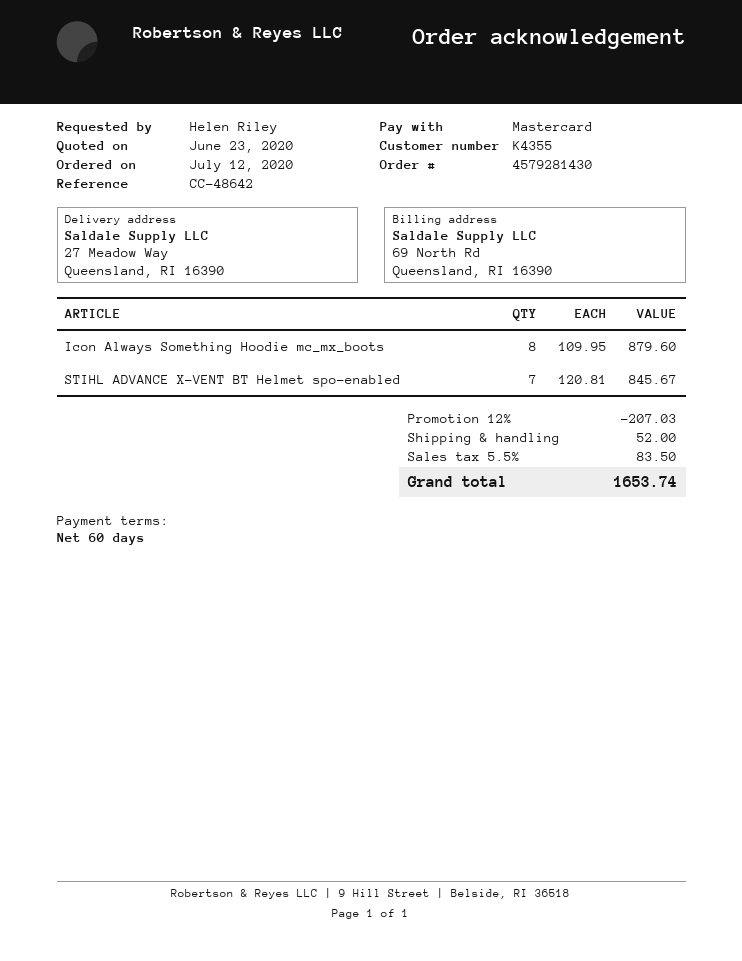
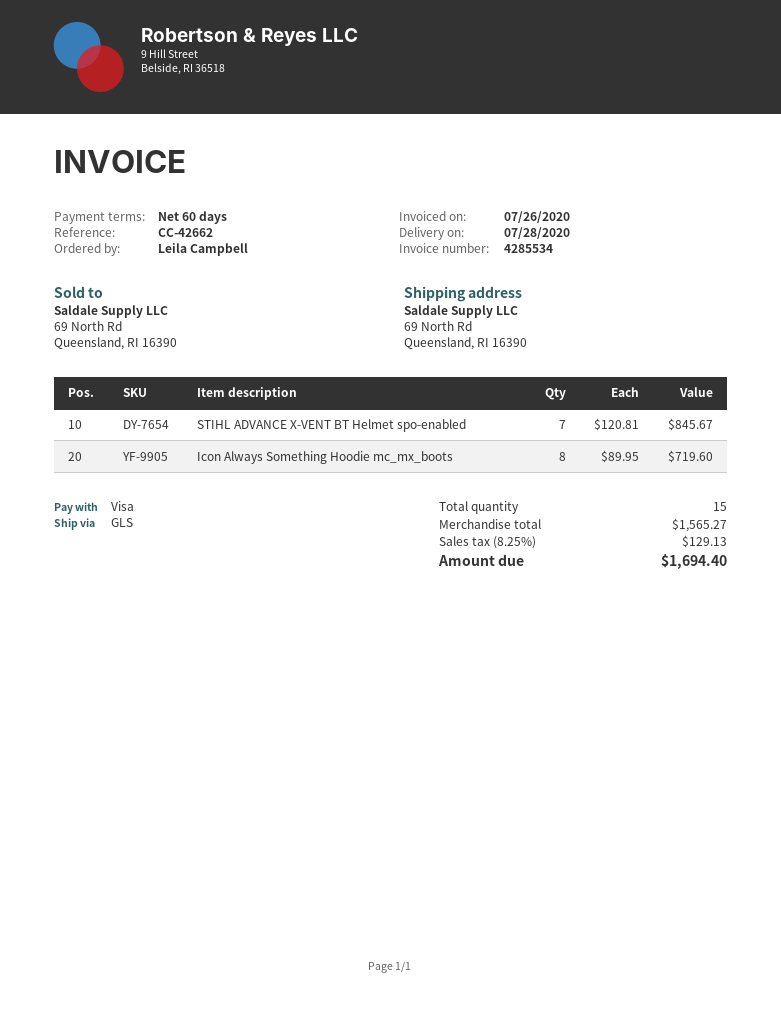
reference: CC-48642 -> CC-42662
ordered by: Helen Riley -> Leila Campbell
payment method: Mastercard -> Visa
ship to: 27 Meadow Way, Queensland, RI 16390 -> 69 North Rd, Queensland, RI 16390
Icon Always Something Hoodie mc_mx_boots: 8 x 109.95 = 879.60 -> 8 x 89.95 = 719.60
discount: 12% = 207.03 -> none
shipping: 52.00 -> none
tax: 5.5% = 83.50 -> 8.25% = 129.13
total: 1653.74 -> 1694.40

